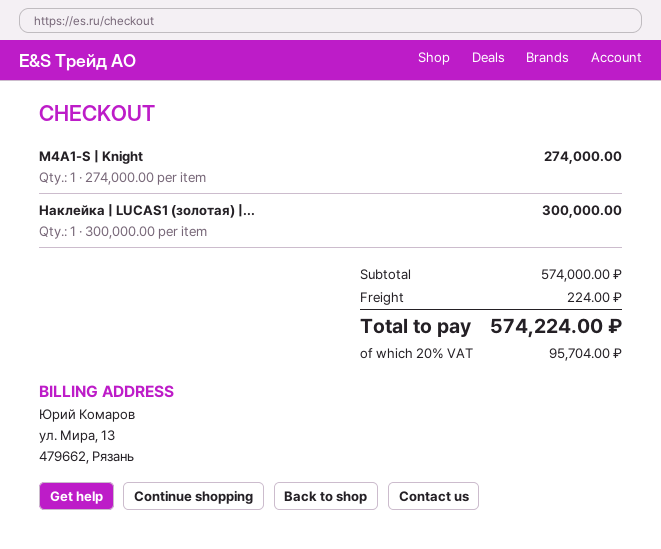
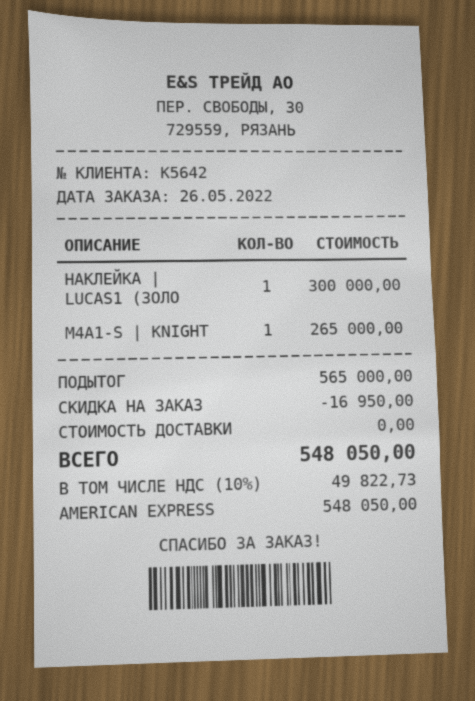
M4A1-S | Knight: 1 for 274000.00 -> 1 for 265000.00
subtotal: 574000.00 -> 565000.00
discount: none -> 16950.00
shipping: 224.00 -> 0.00
tax: 20% = 95704.00 -> 10% = 49822.73
total: 574224.00 -> 548050.00

